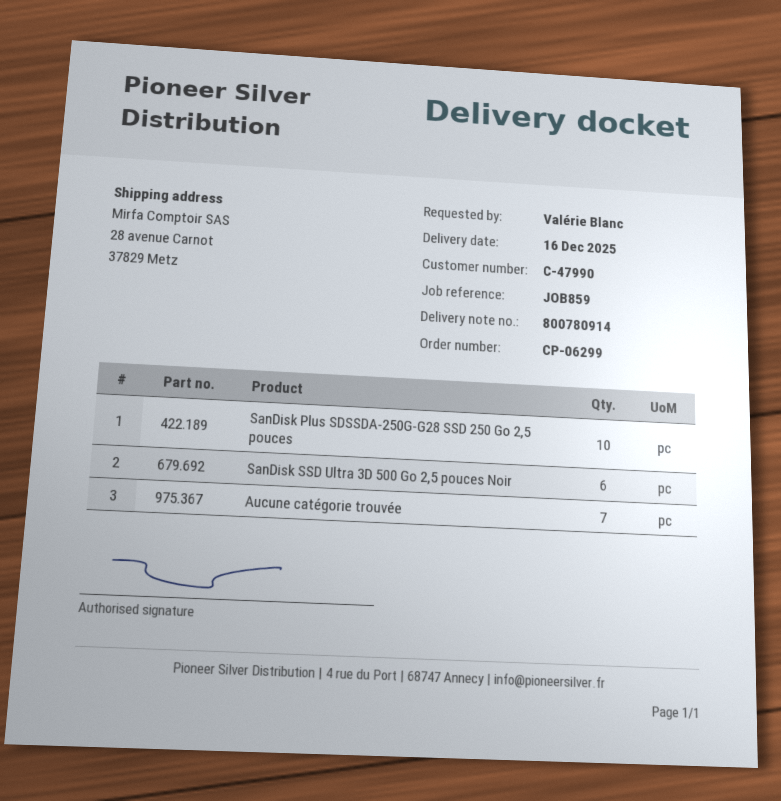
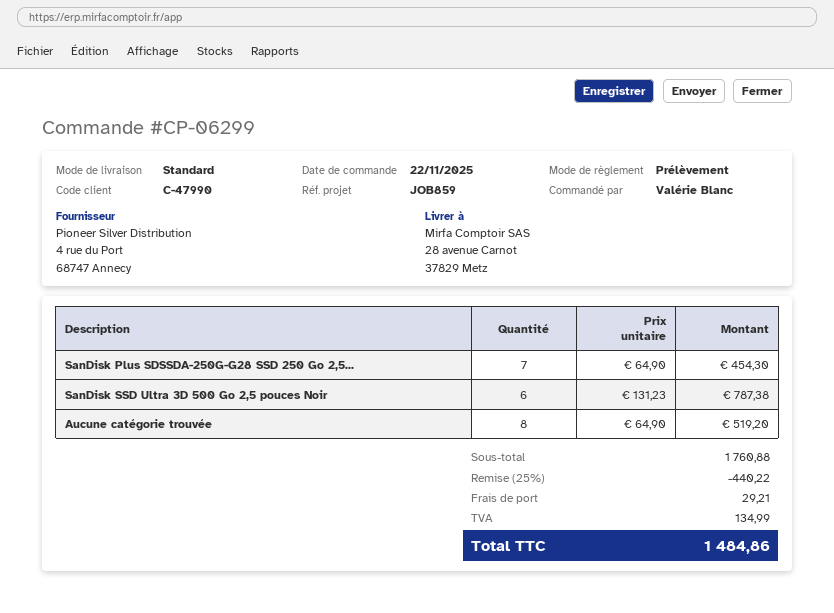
SanDisk Plus SDSSDA-250G-G28 SSD 250 Go 2,5 pouces: 10 -> 7
Aucune catégorie trouvée: 7 -> 8

